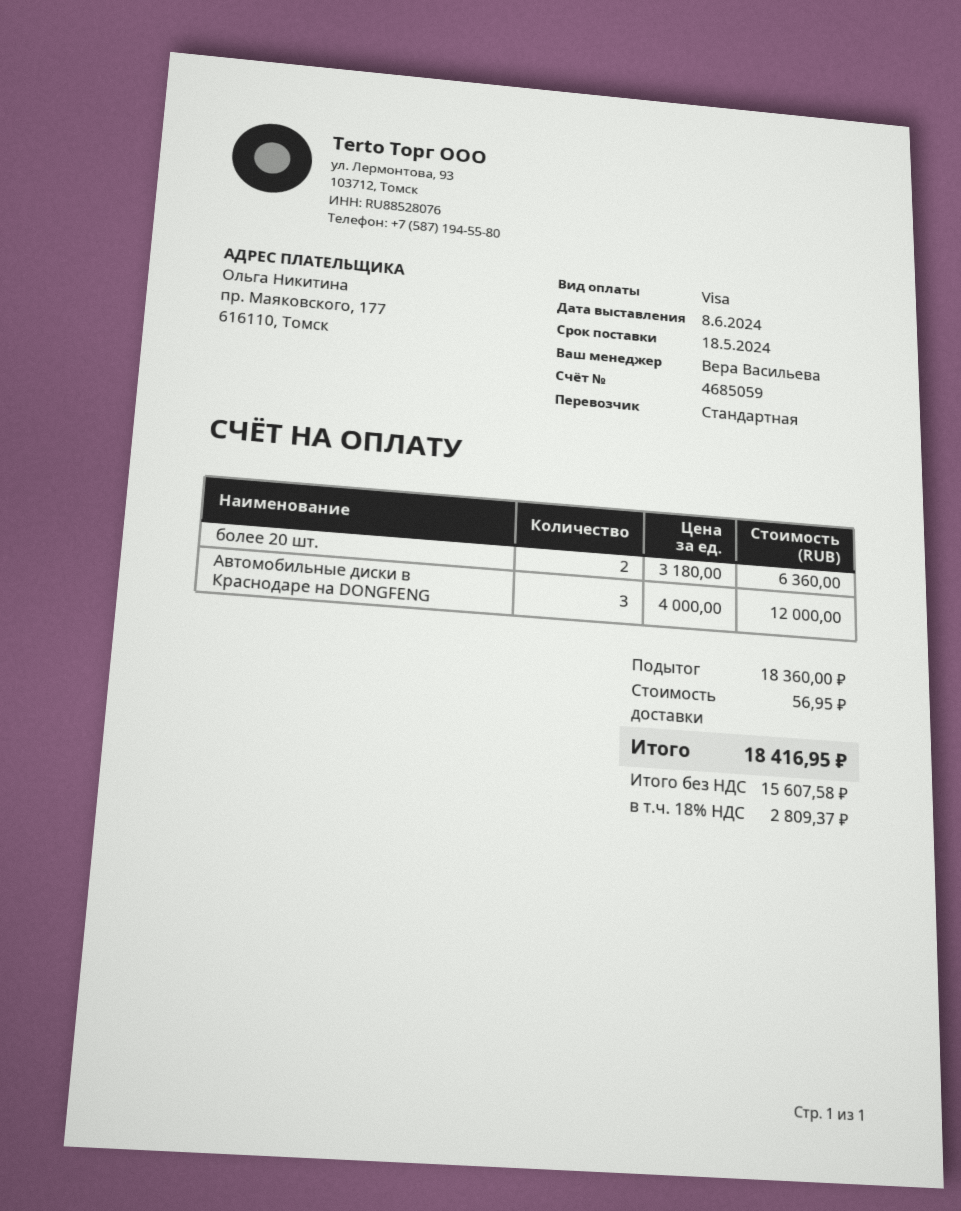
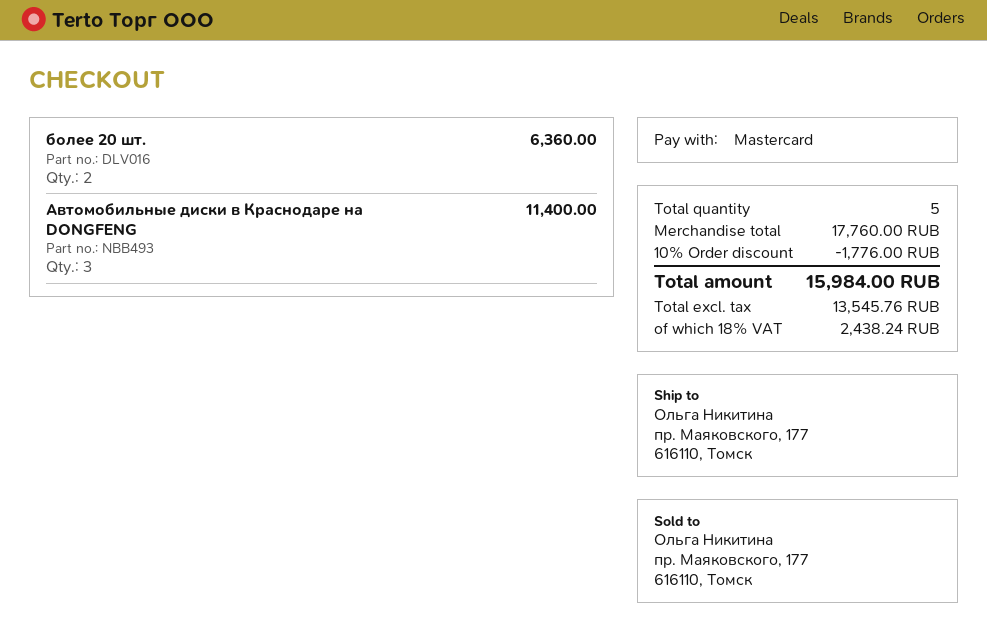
payment method: Visa -> Mastercard
Автомобильные диски в Краснодаре на DONGFENG: 3 for 12000.00 -> 3 for 11400.00
subtotal: 18360.00 -> 17760.00
discount: none -> 10% = 1776.00
shipping: 56.95 -> none
net: 15607.58 -> 13545.76
tax: 18% = 2809.37 -> 18% = 2438.24
total: 18416.95 -> 15984.00

